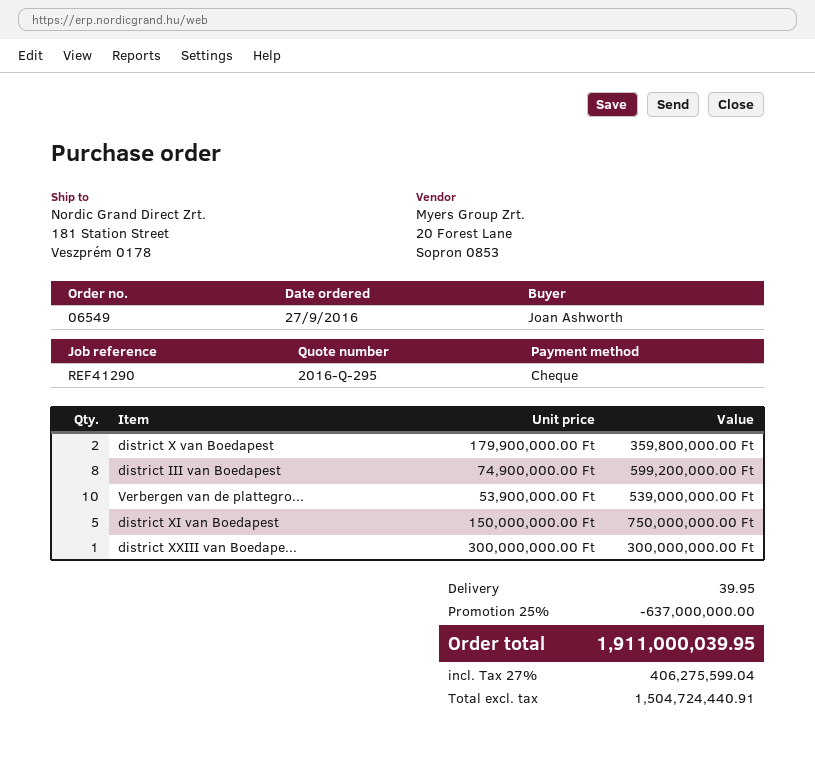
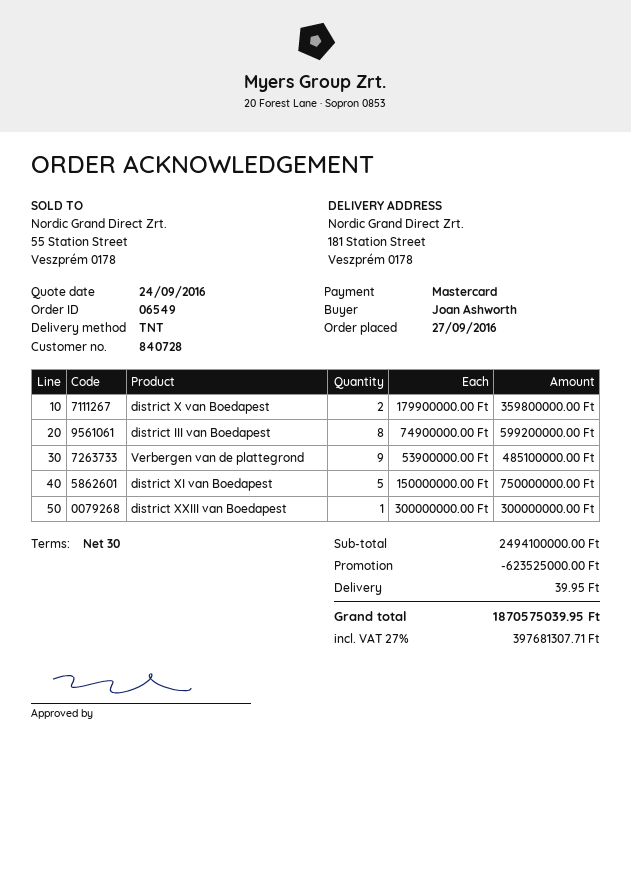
payment method: cheque -> Mastercard
Verbergen van de plattegro...: 10 x 53900000.00 = 539000000.00 -> 9 x 53900000.00 = 485100000.00
discount: 637000000.00 -> 623525000.00
tax: 27% = 406275599.04 -> 27% = 397681307.71
total: 1911000039.95 -> 1870575039.95

